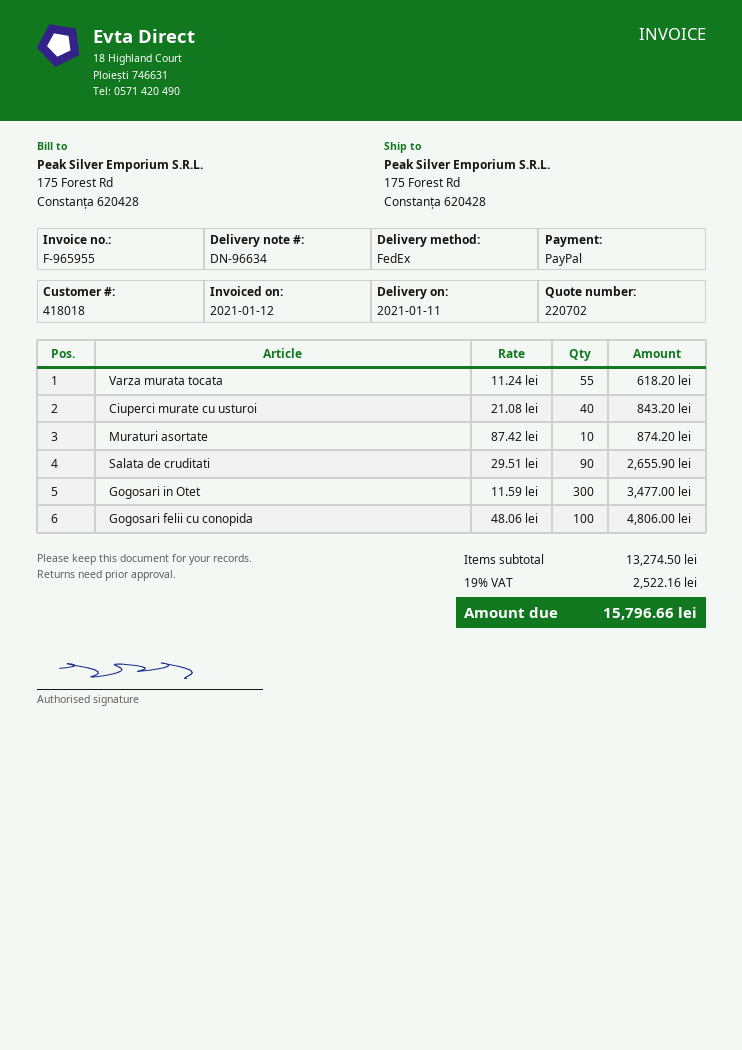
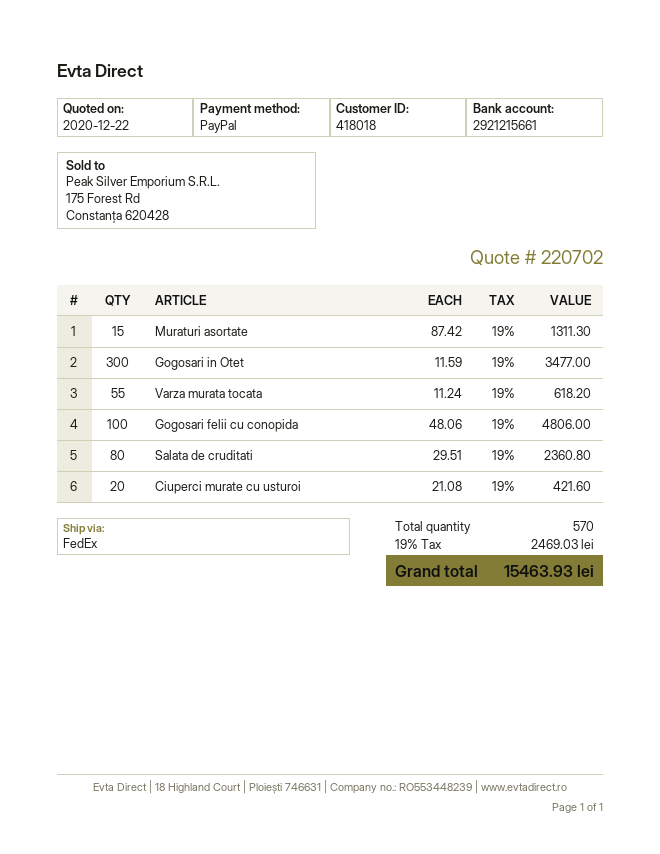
Ciuperci murate cu usturoi: 40 x 21.08 = 843.20 -> 20 x 21.08 = 421.60
Muraturi asortate: 10 x 87.42 = 874.20 -> 15 x 87.42 = 1311.30
Salata de cruditati: 90 x 29.51 = 2655.90 -> 80 x 29.51 = 2360.80
tax: 19% = 2522.16 -> 19% = 2469.03
total: 15796.66 -> 15463.93

